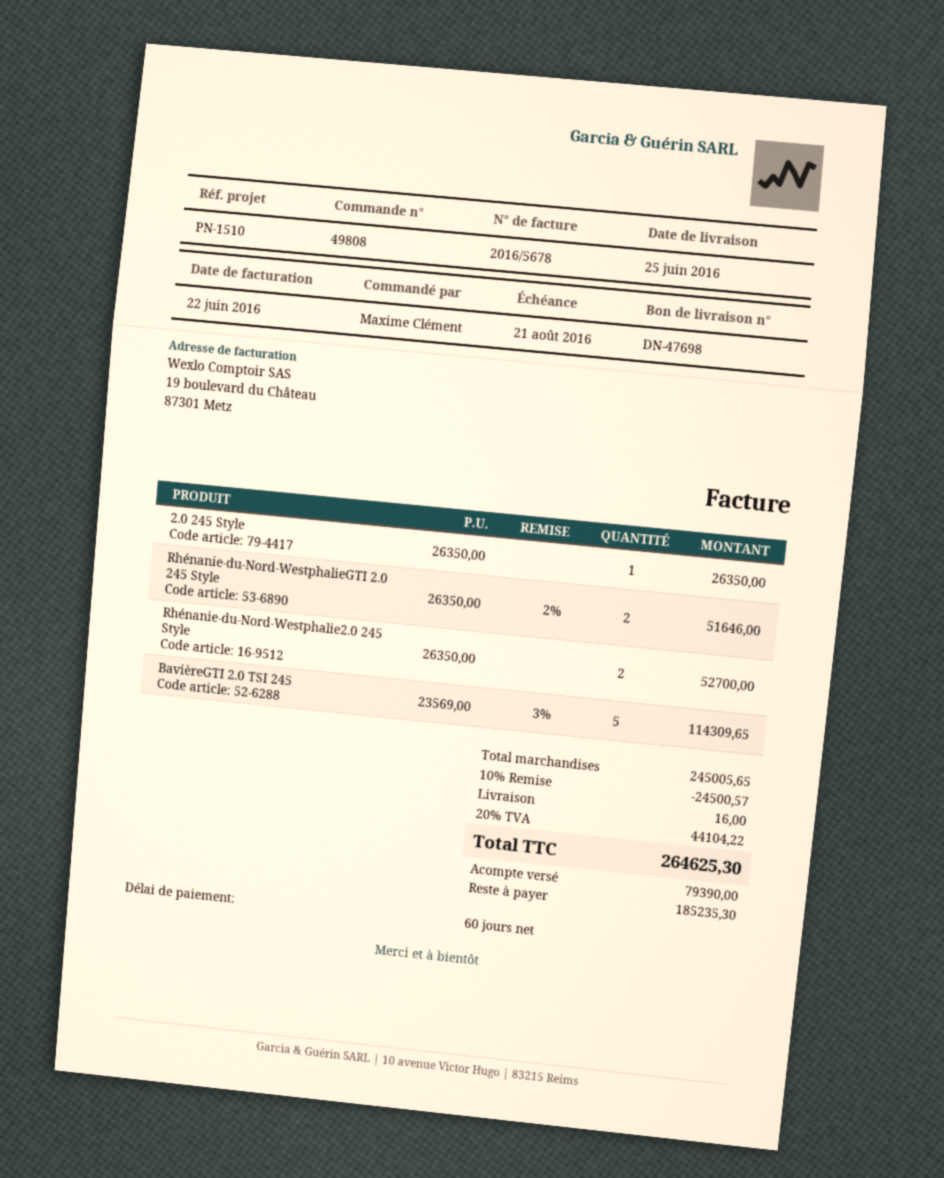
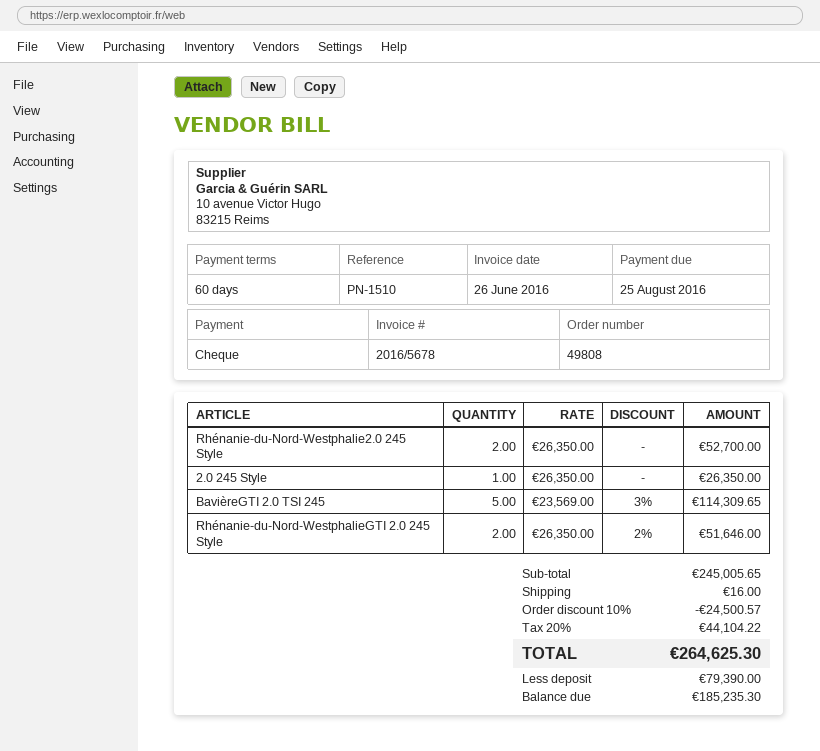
invoice date: 2016-06-22 -> 2016-06-26
due date: 2016-08-21 -> 2016-08-25

